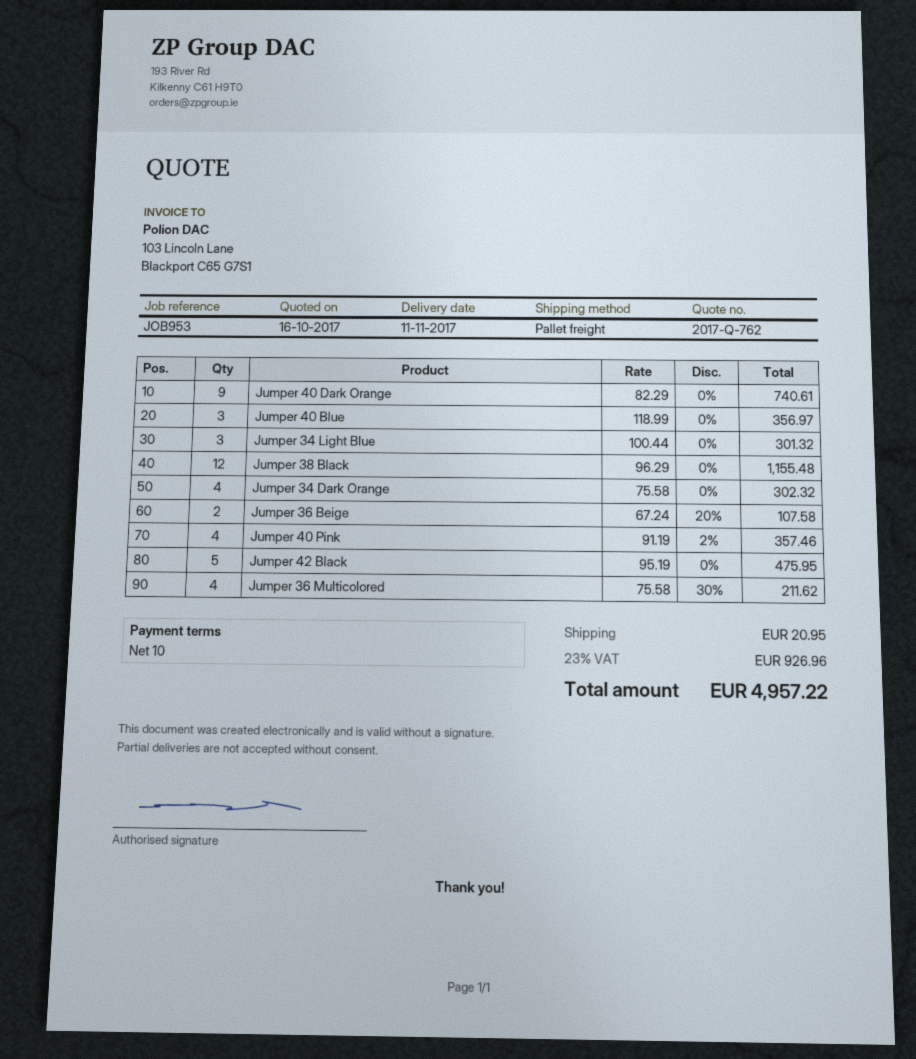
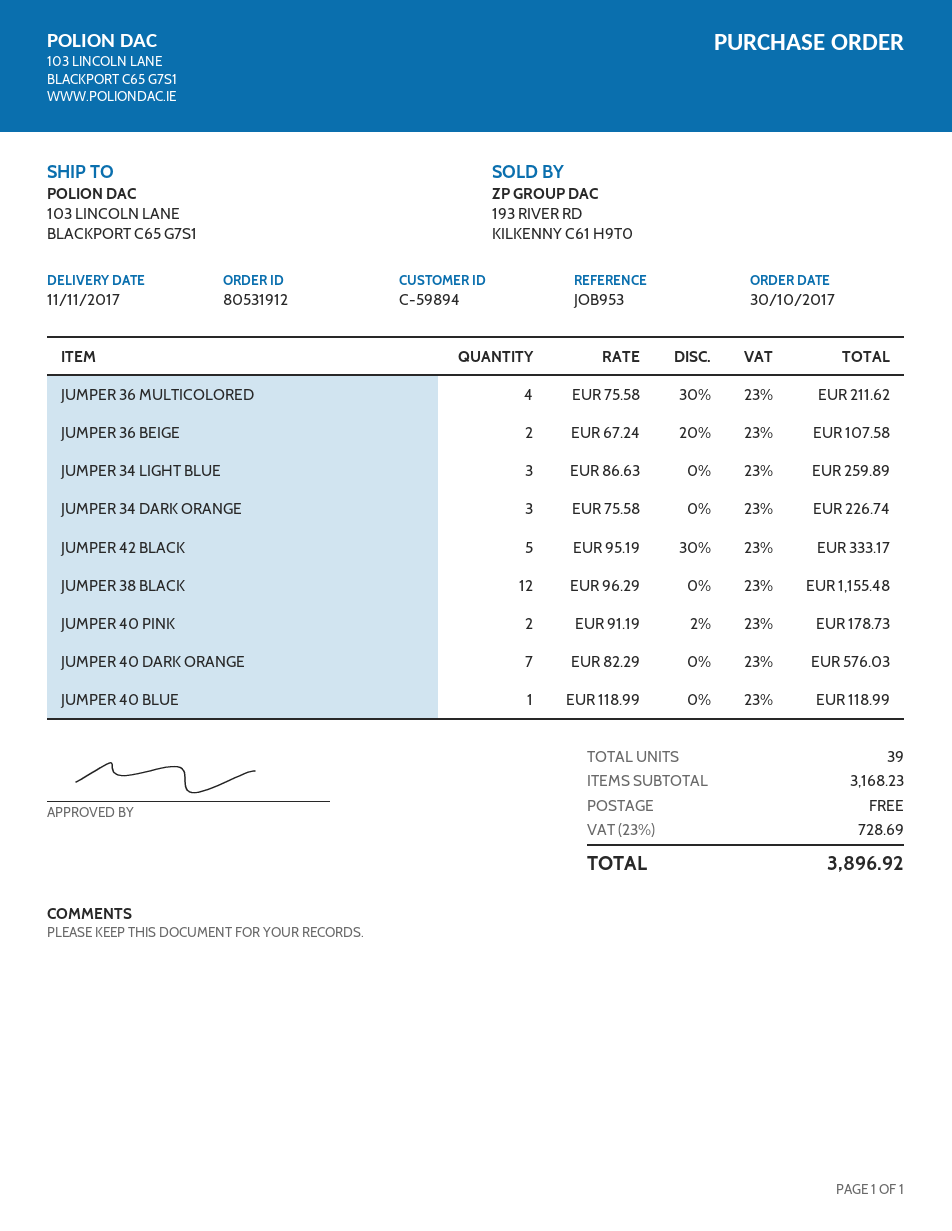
Jumper 40 Dark Orange: 9 x 82.29 = 740.61 -> 7 x 82.29 = 576.03
Jumper 40 Blue: 3 x 118.99 = 356.97 -> 1 x 118.99 = 118.99
Jumper 34 Light Blue: 3 x 100.44 = 301.32 -> 3 x 86.63 = 259.89
Jumper 34 Dark Orange: 4 x 75.58 = 302.32 -> 3 x 75.58 = 226.74
Jumper 40 Pink: 4 x 91.19 - 2% = 357.46 -> 2 x 91.19 - 2% = 178.73
Jumper 42 Black: 5 x 95.19 = 475.95 -> 5 x 95.19 - 30% = 333.17
shipping: 20.95 -> 0.00
tax: 23% = 926.96 -> 23% = 728.69
total: 4957.22 -> 3896.92

